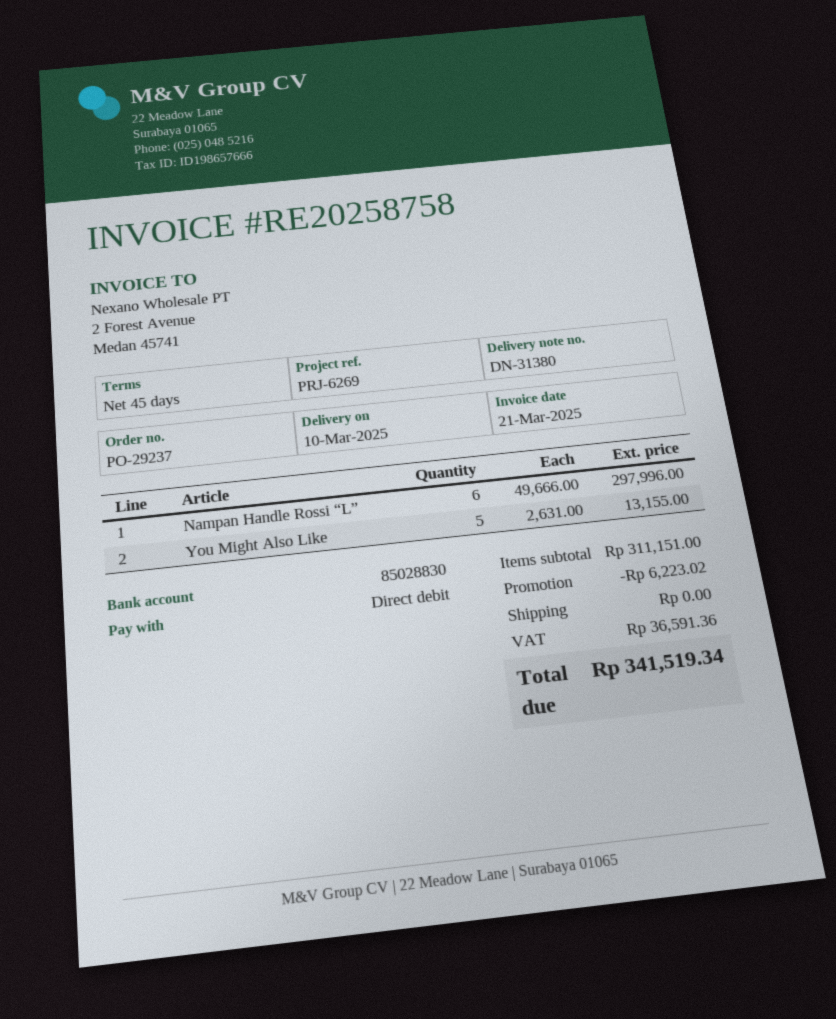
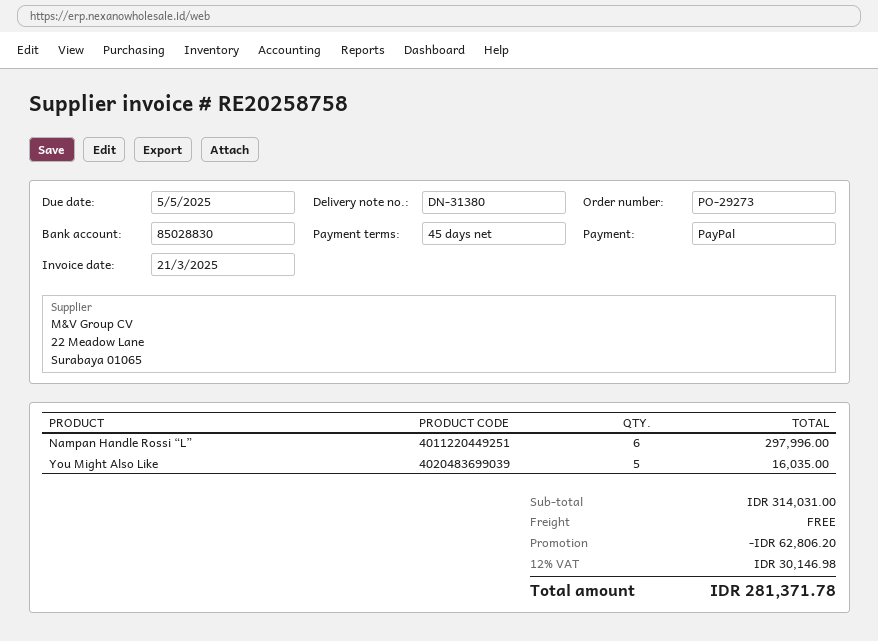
order number: PO-29237 -> PO-29273
payment method: direct debit -> PayPal
You Might Also Like: 5 for 13155.00 -> 5 for 16035.00
subtotal: 311151.00 -> 314031.00
discount: 6223.02 -> 62806.20
tax: 36591.36 -> 30146.98
total: 341519.34 -> 281371.78

